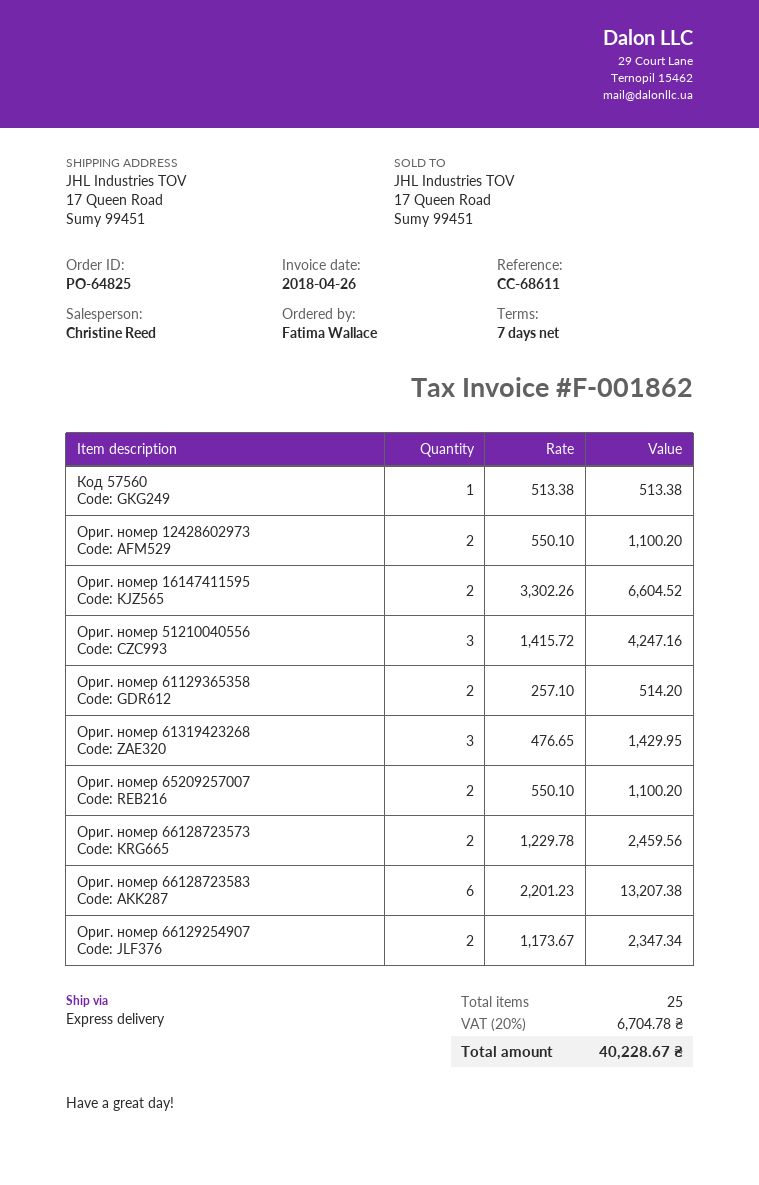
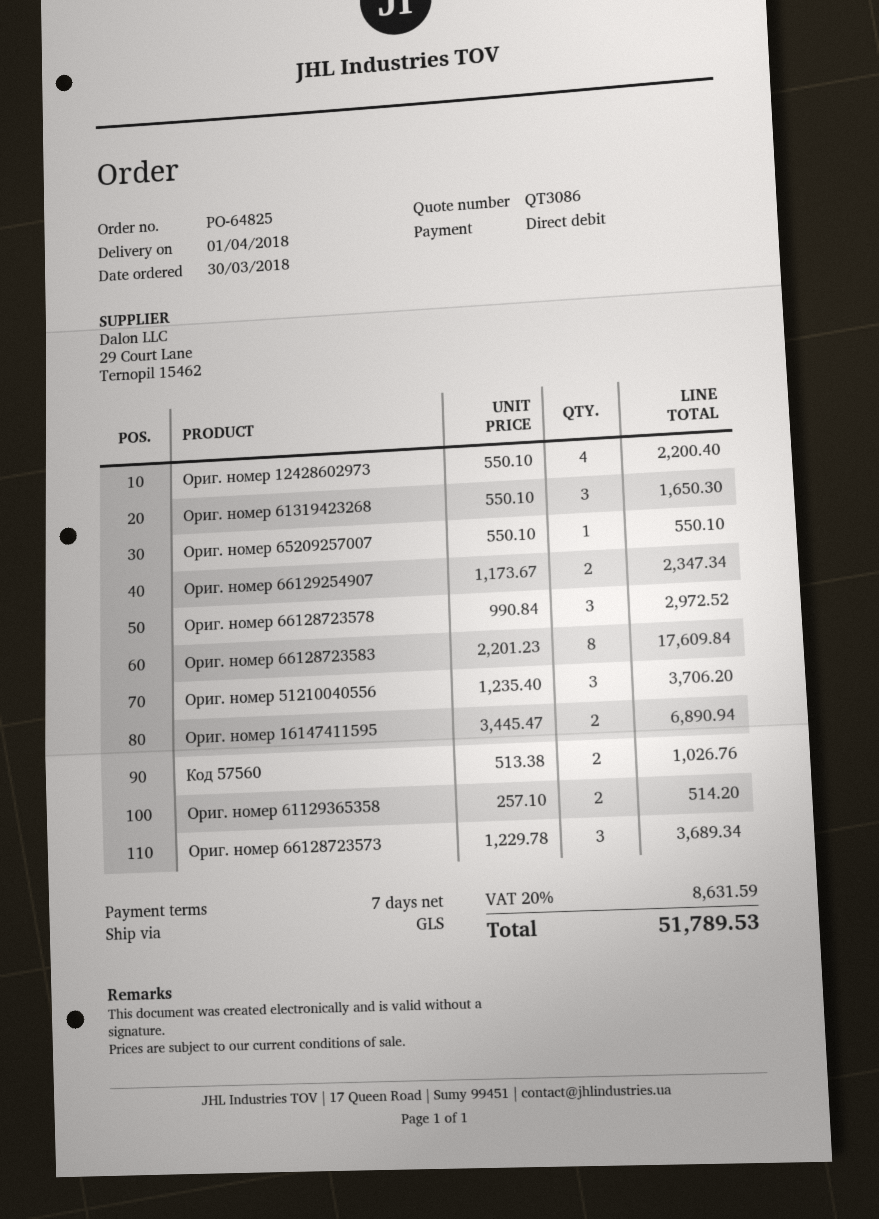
shipping method: express -> GLS
Код 57560: 1 x 513.38 = 513.38 -> 2 x 513.38 = 1026.76
Ориг. номер 12428602973: 2 x 550.10 = 1100.20 -> 4 x 550.10 = 2200.40
Ориг. номер 16147411595: 2 x 3302.26 = 6604.52 -> 2 x 3445.47 = 6890.94
Ориг. номер 51210040556: 3 x 1415.72 = 4247.16 -> 3 x 1235.40 = 3706.20
Ориг. номер 61319423268: 3 x 476.65 = 1429.95 -> 3 x 550.10 = 1650.30
Ориг. номер 65209257007: 2 x 550.10 = 1100.20 -> 1 x 550.10 = 550.10
Ориг. номер 66128723573: 2 x 1229.78 = 2459.56 -> 3 x 1229.78 = 3689.34
Ориг. номер 66128723583: 6 x 2201.23 = 13207.38 -> 8 x 2201.23 = 17609.84
Ориг. номер 66128723578: none -> 3 x 990.84 = 2972.52
tax: 20% = 6704.78 -> 20% = 8631.59
total: 40228.67 -> 51789.53

